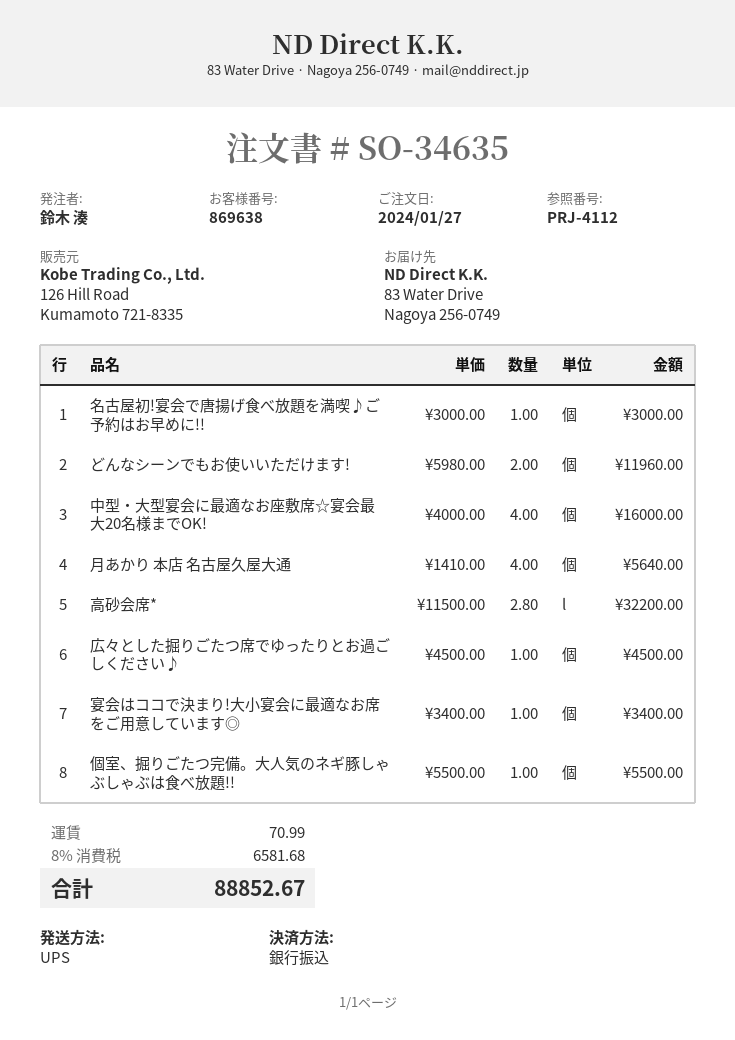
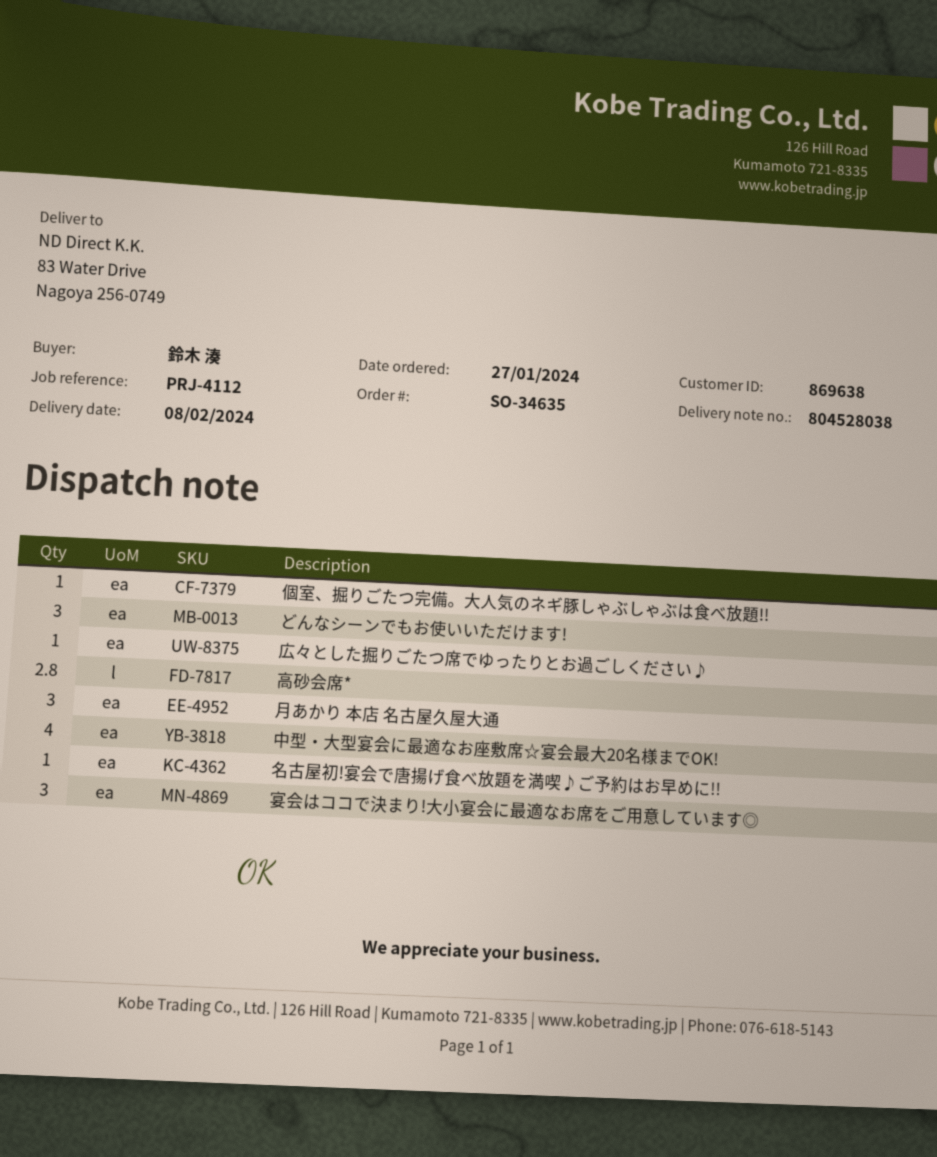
どんなシーンでもお使いいただけます!: 2 -> 3
月あかり 本店 名古屋久屋大通: 4 -> 3
宴会はココで決まり!大小宴会に最適なお席をご用意しています◎: 1 -> 3

